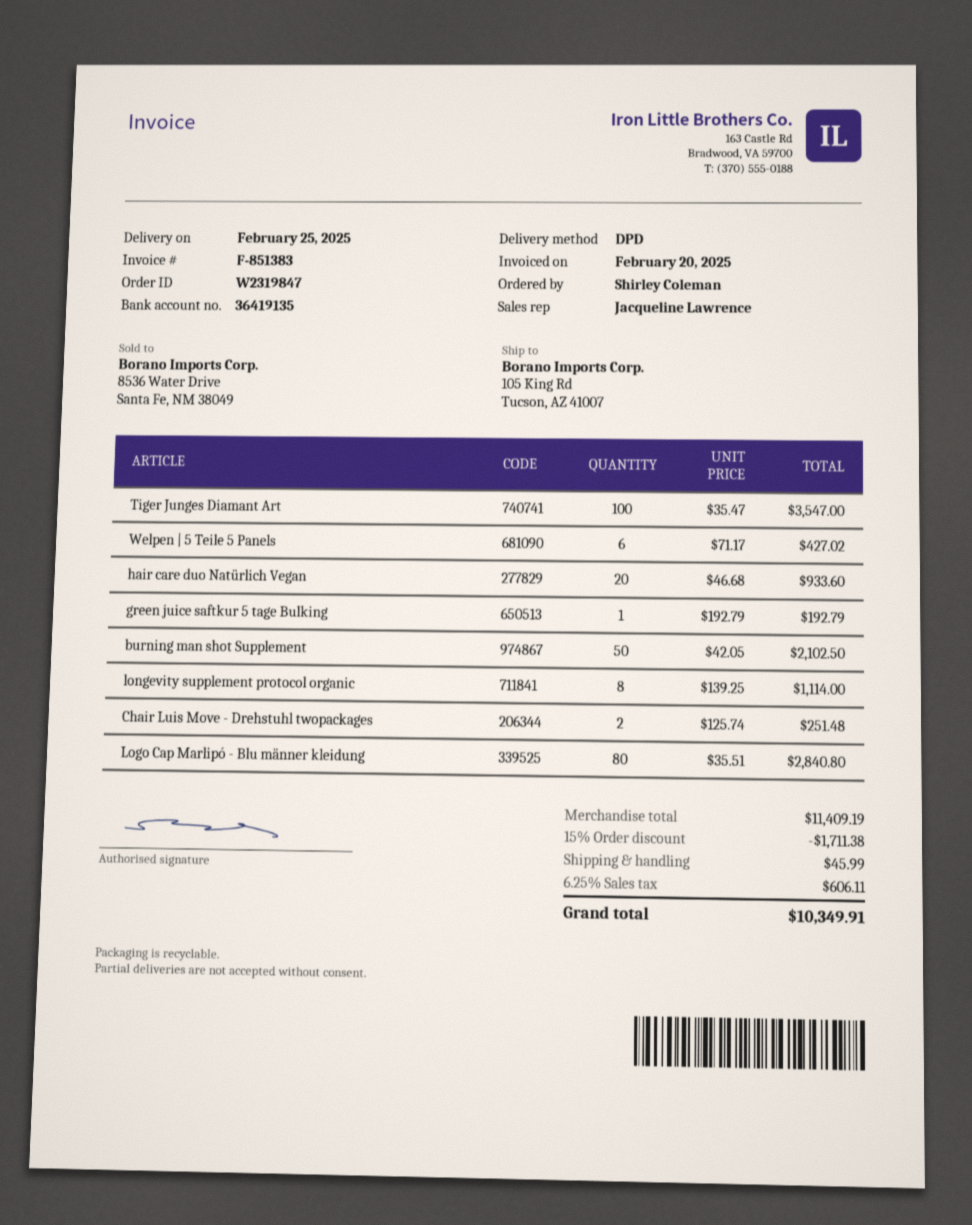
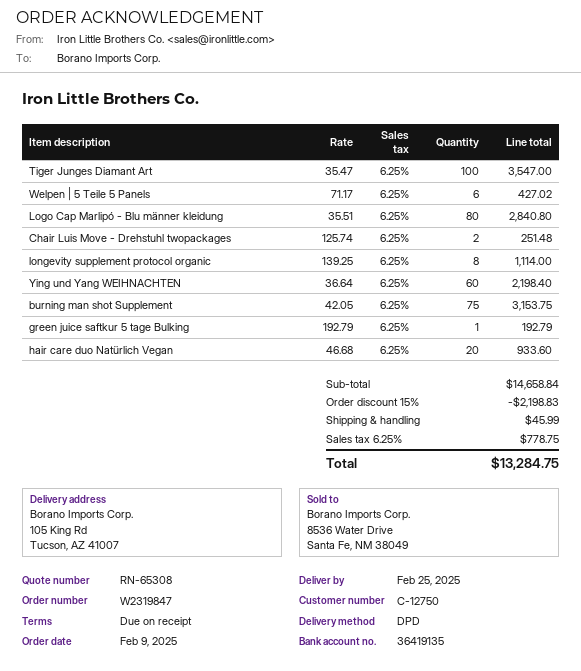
burning man shot Supplement: 50 x 42.05 = 2102.50 -> 75 x 42.05 = 3153.75
Ying und Yang WEIHNACHTEN: none -> 60 x 36.64 = 2198.40
subtotal: 11409.19 -> 14658.84
discount: 15% = 1711.38 -> 15% = 2198.83
tax: 6.25% = 606.11 -> 6.25% = 778.75
total: 10349.91 -> 13284.75

